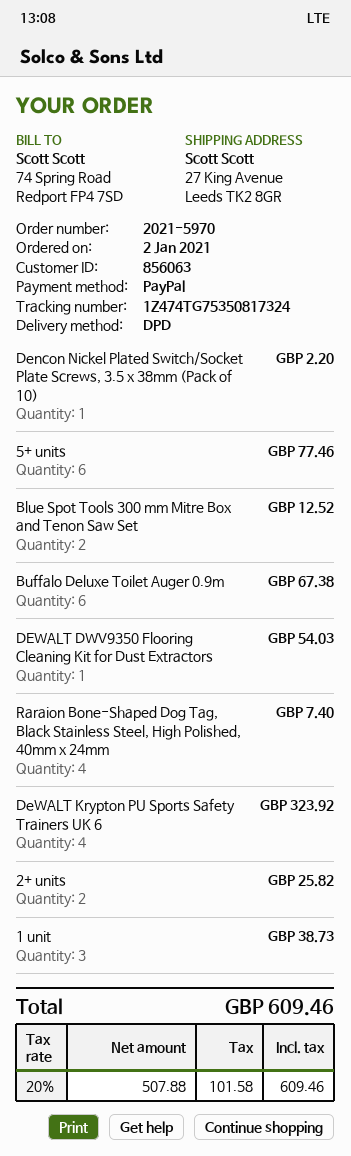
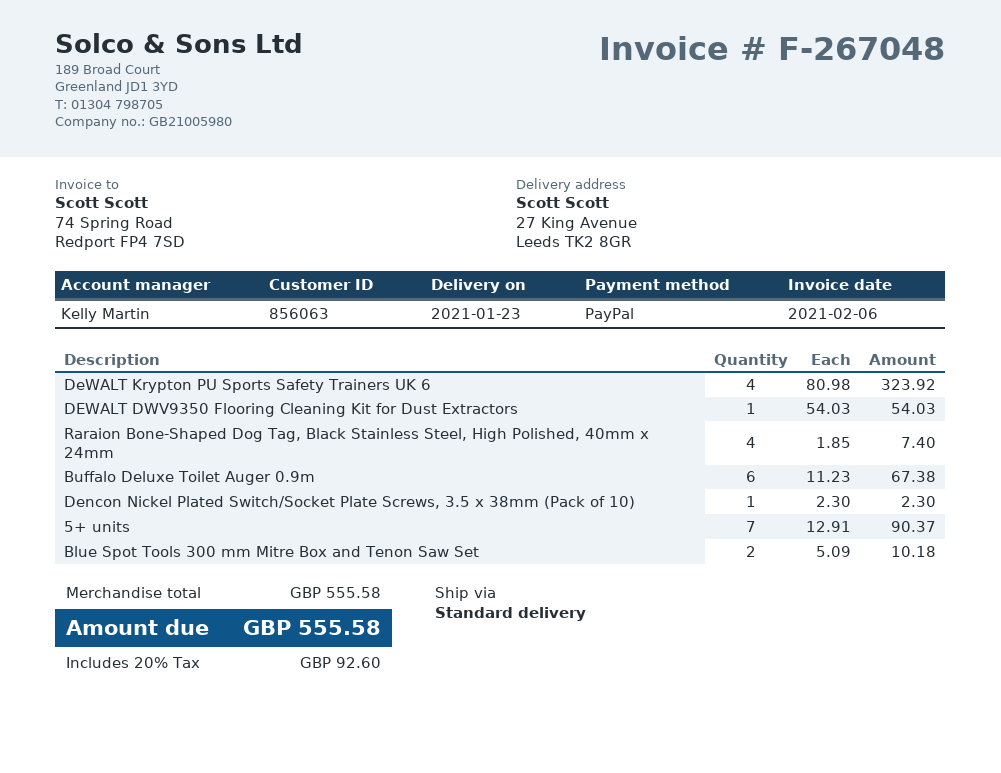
shipping method: DPD -> standard
Dencon Nickel Plated Switch/Socket Plate Screws, 3.5 x 38mm (Pack of 10): 1 for 2.20 -> 1 for 2.30
5+ units: 6 for 77.46 -> 7 for 90.37
Blue Spot Tools 300 mm Mitre Box and Tenon Saw Set: 2 for 12.52 -> 2 for 10.18
2+ units: 2 for 25.82 -> none
1 unit: 3 for 38.73 -> none
tax: 20% = 101.58 -> 20% = 92.60
total: 609.46 -> 555.58

